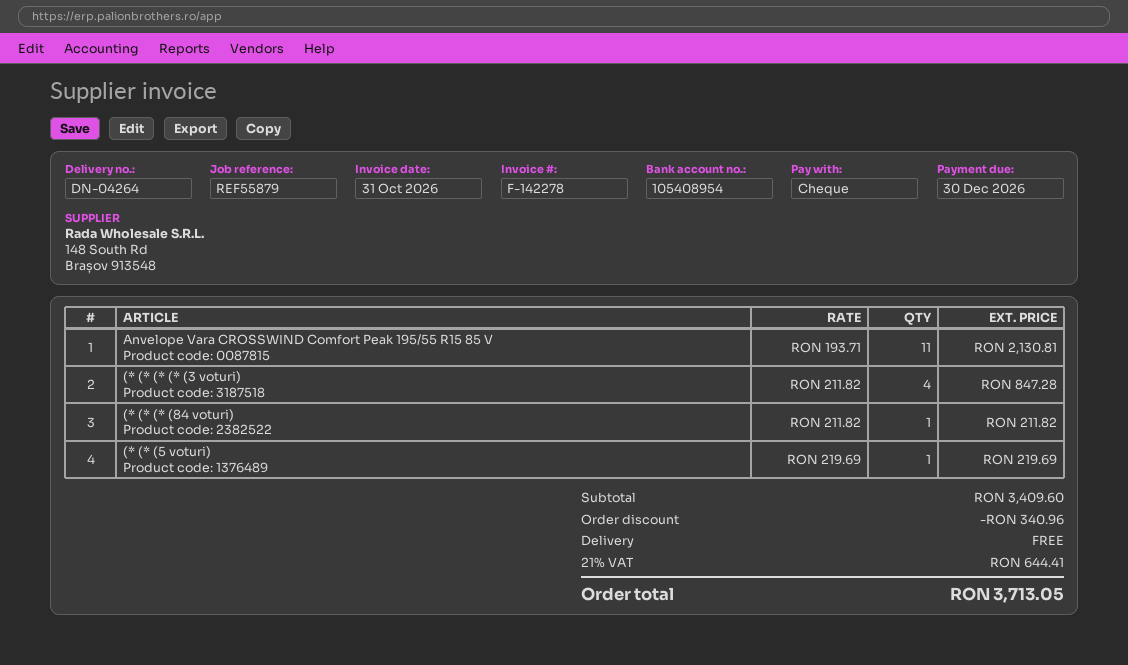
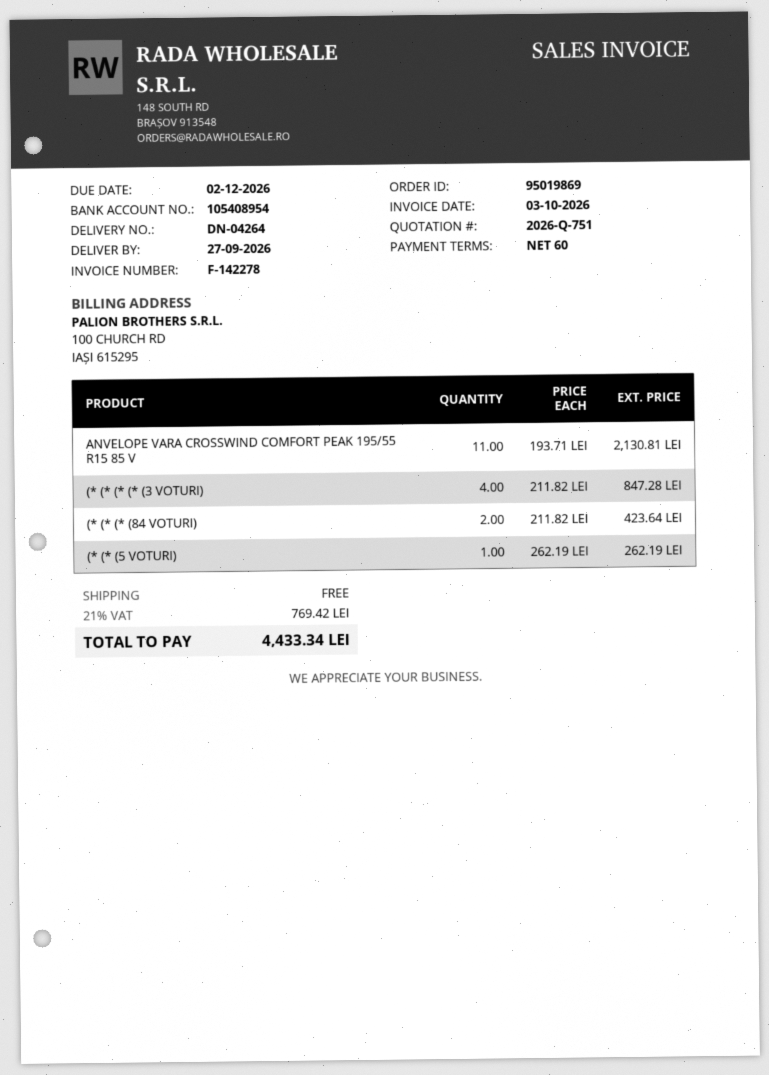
invoice date: 2026-10-31 -> 2026-10-03
due date: 2026-12-30 -> 2026-12-02
(* (* (* (84 voturi): 1 x 211.82 = 211.82 -> 2 x 211.82 = 423.64
(* (* (5 voturi): 1 x 219.69 = 219.69 -> 1 x 262.19 = 262.19
discount: 340.96 -> none
tax: 21% = 644.41 -> 21% = 769.42
total: 3713.05 -> 4433.34

